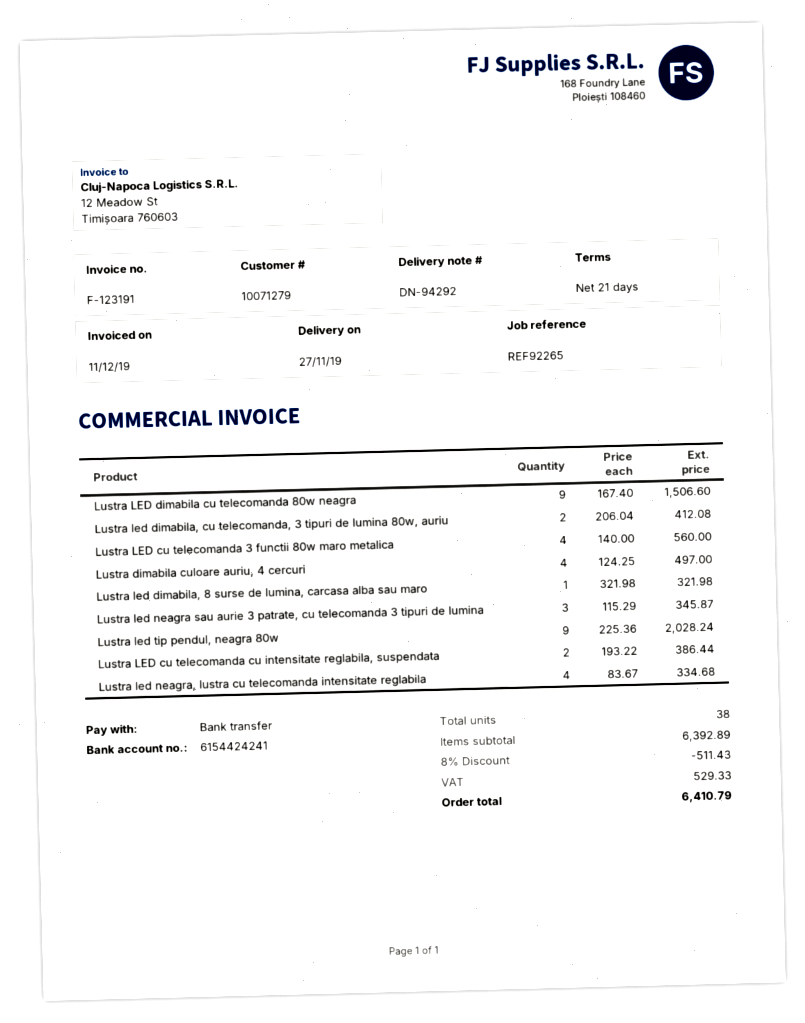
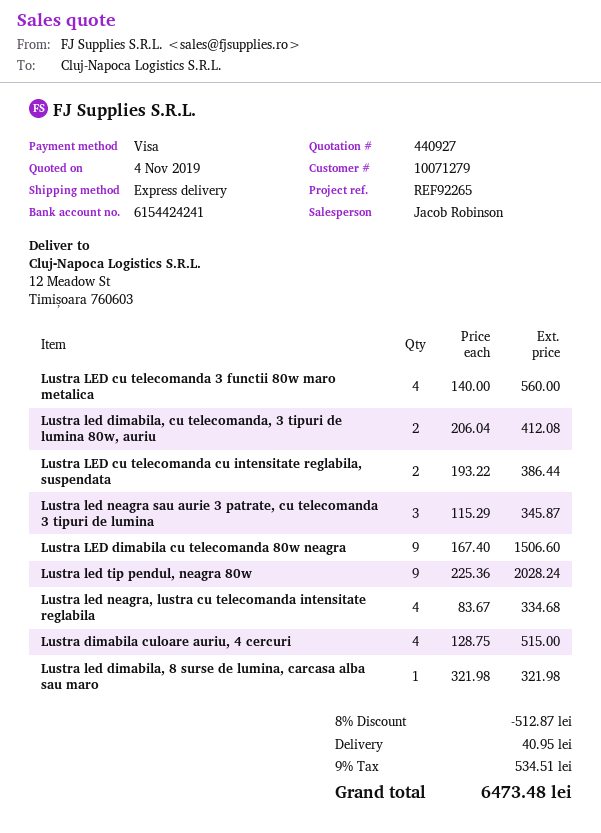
payment method: bank transfer -> Visa
Lustra dimabila culoare auriu, 4 cercuri: 4 x 124.25 = 497.00 -> 4 x 128.75 = 515.00
discount: 8% = 511.43 -> 8% = 512.87
shipping: none -> 40.95
tax: 529.33 -> 534.51
total: 6410.79 -> 6473.48

